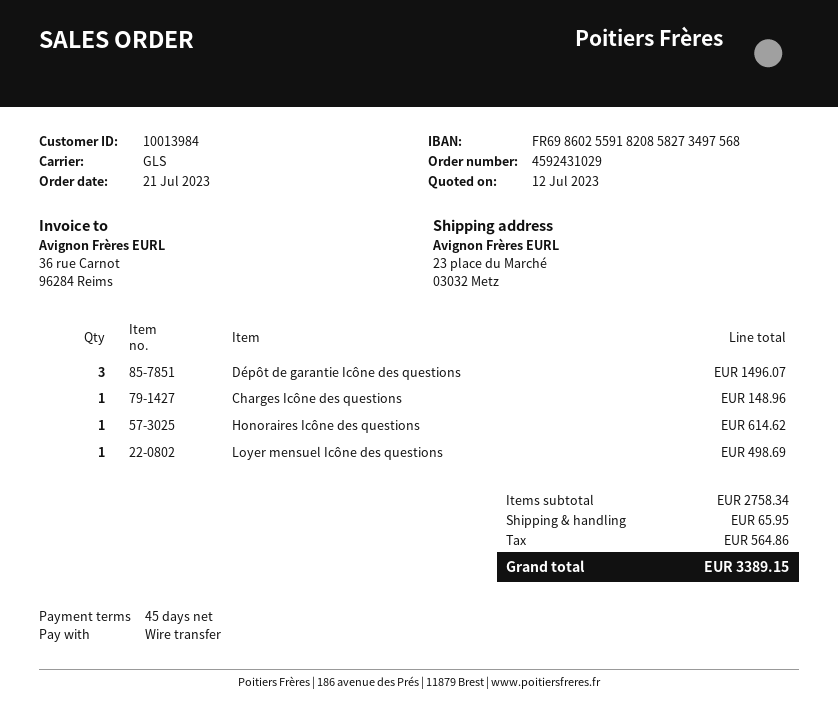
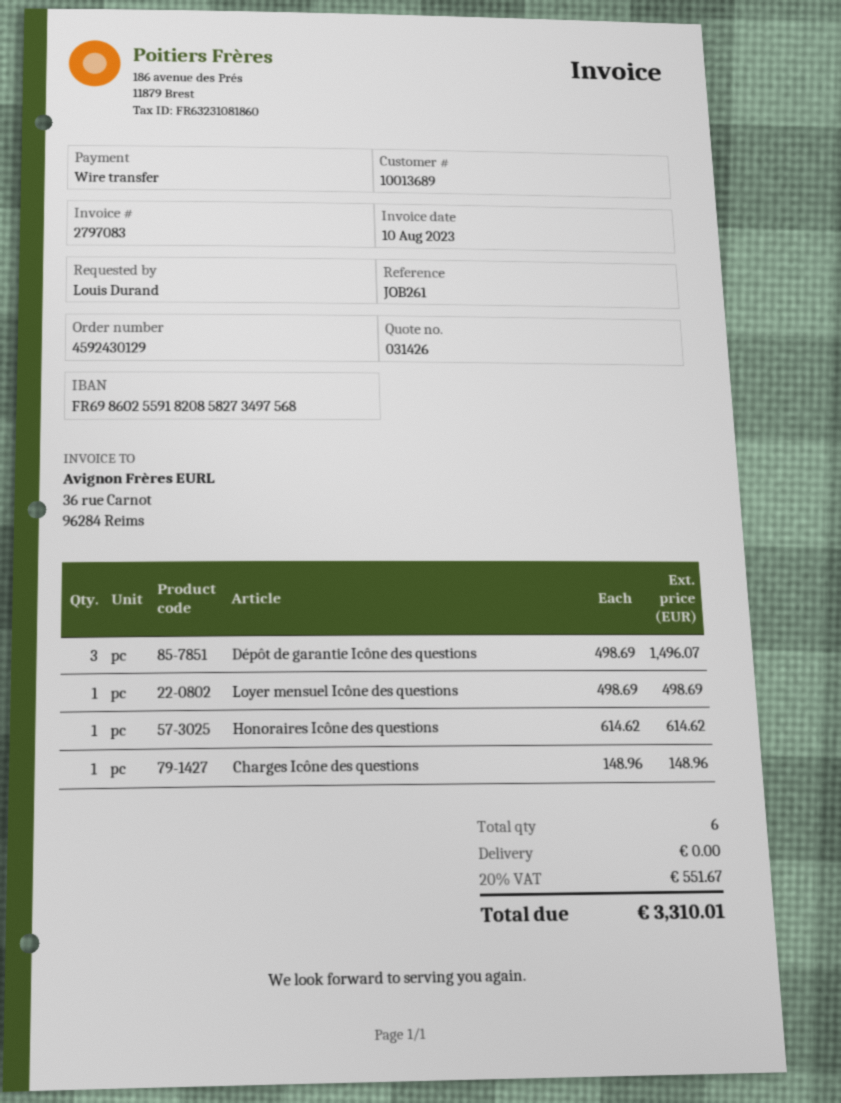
order number: 4592431029 -> 4592430129
customer number: 10013984 -> 10013689
shipping: 65.95 -> 0.00
tax: 564.86 -> 551.67
total: 3389.15 -> 3310.01

